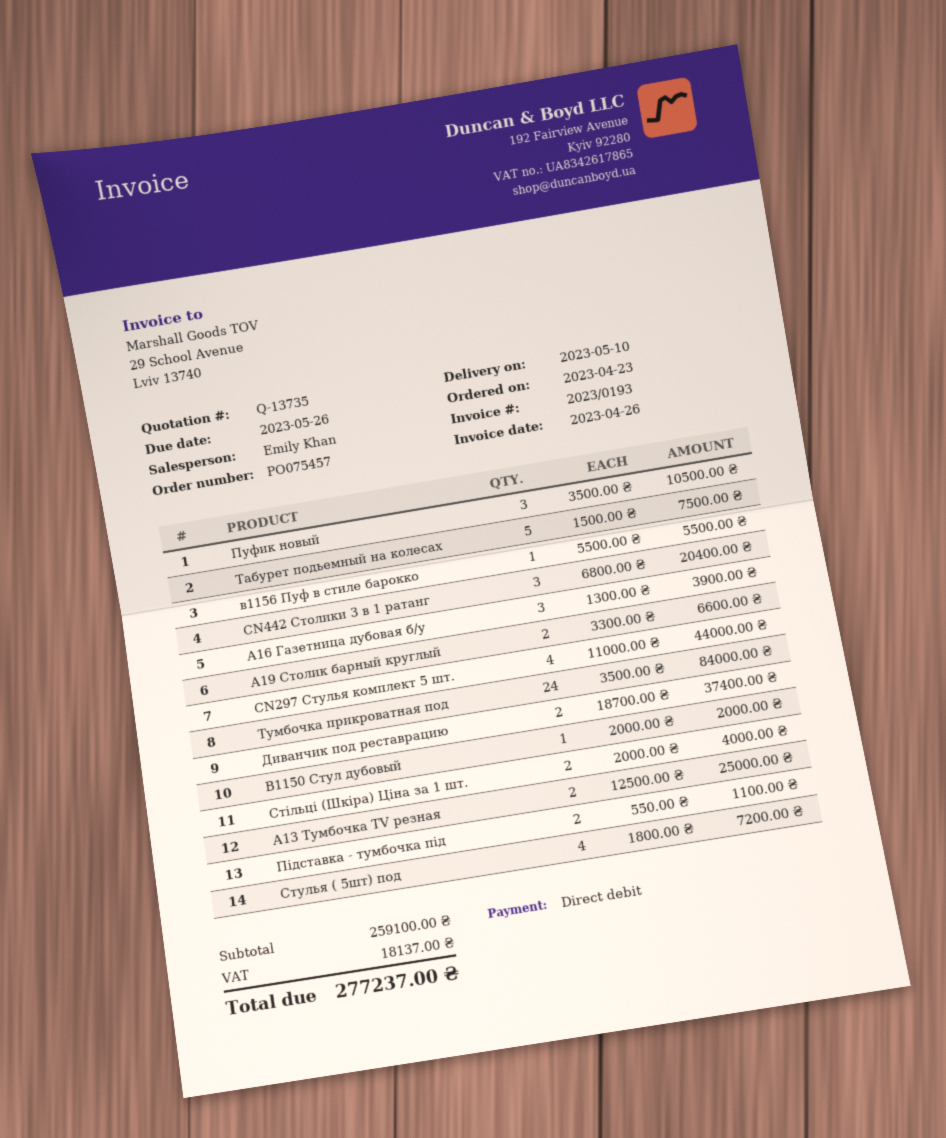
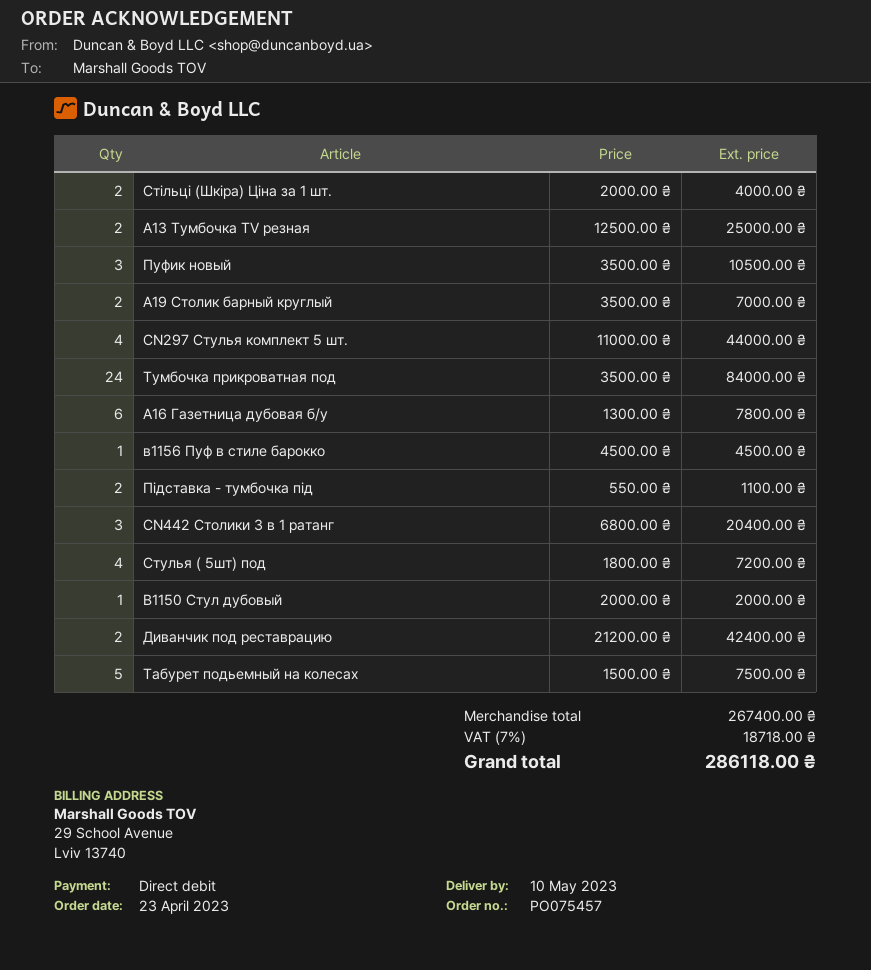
в1156 Пуф в стиле барокко: 1 x 5500.00 = 5500.00 -> 1 x 4500.00 = 4500.00
А16 Газетница дубовая б/у: 3 x 1300.00 = 3900.00 -> 6 x 1300.00 = 7800.00
А19 Столик барный круглый: 2 x 3300.00 = 6600.00 -> 2 x 3500.00 = 7000.00
Диванчик под реставрацию: 2 x 18700.00 = 37400.00 -> 2 x 21200.00 = 42400.00
subtotal: 259100.00 -> 267400.00
tax: 18137.00 -> 18718.00
total: 277237.00 -> 286118.00

